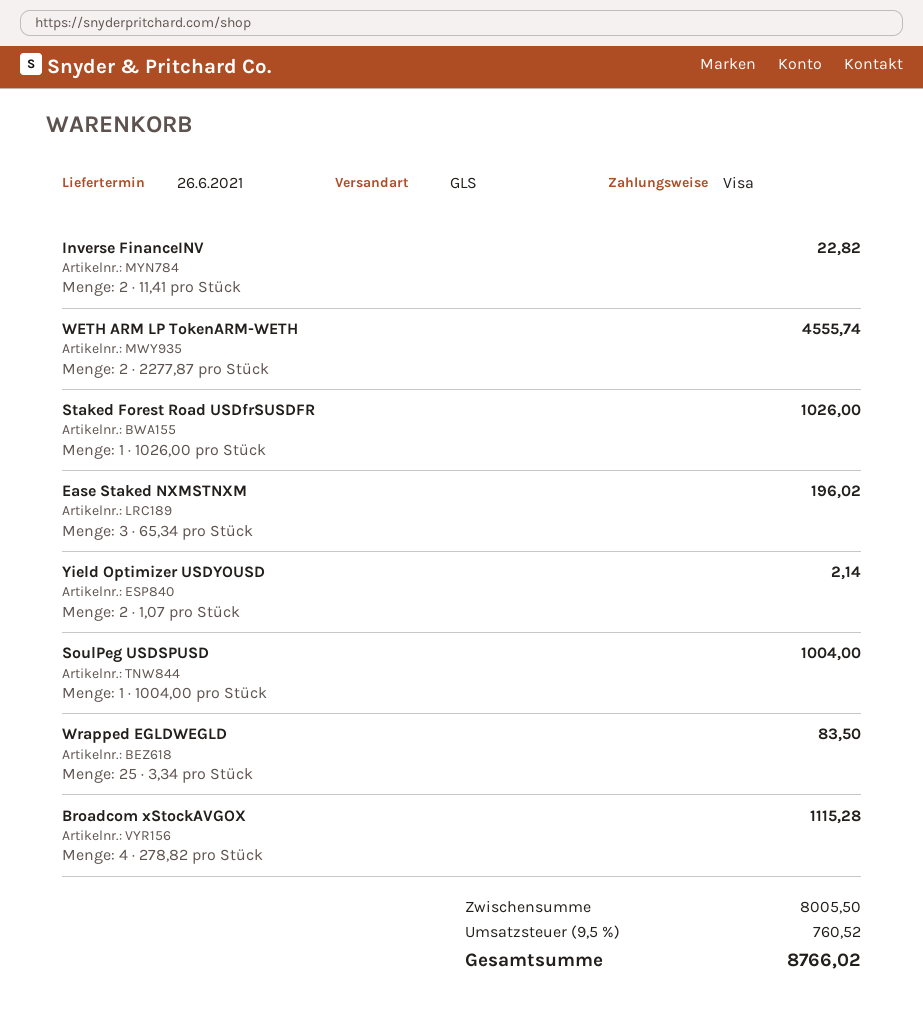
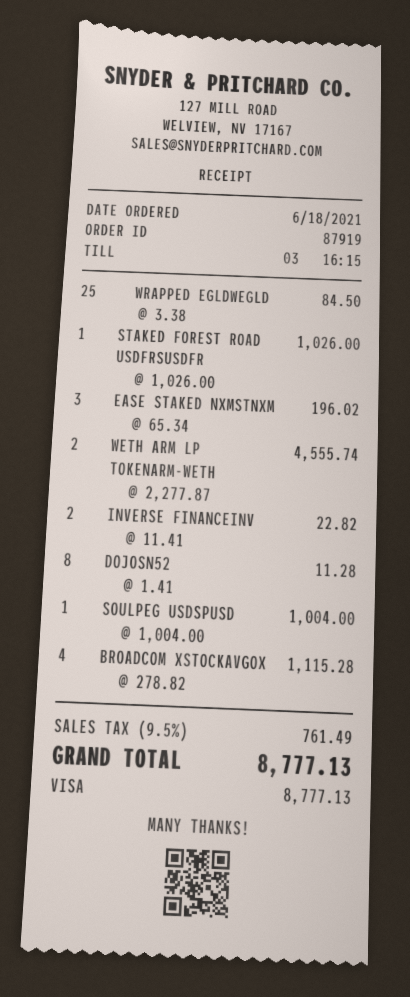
Yield Optimizer USDYOUSD: 2 x 1.07 = 2.14 -> none
Wrapped EGLDWEGLD: 25 x 3.34 = 83.50 -> 25 x 3.38 = 84.50
DOJOSN52: none -> 8 x 1.41 = 11.28
tax: 9.5% = 760.52 -> 9.5% = 761.49
total: 8766.02 -> 8777.13

